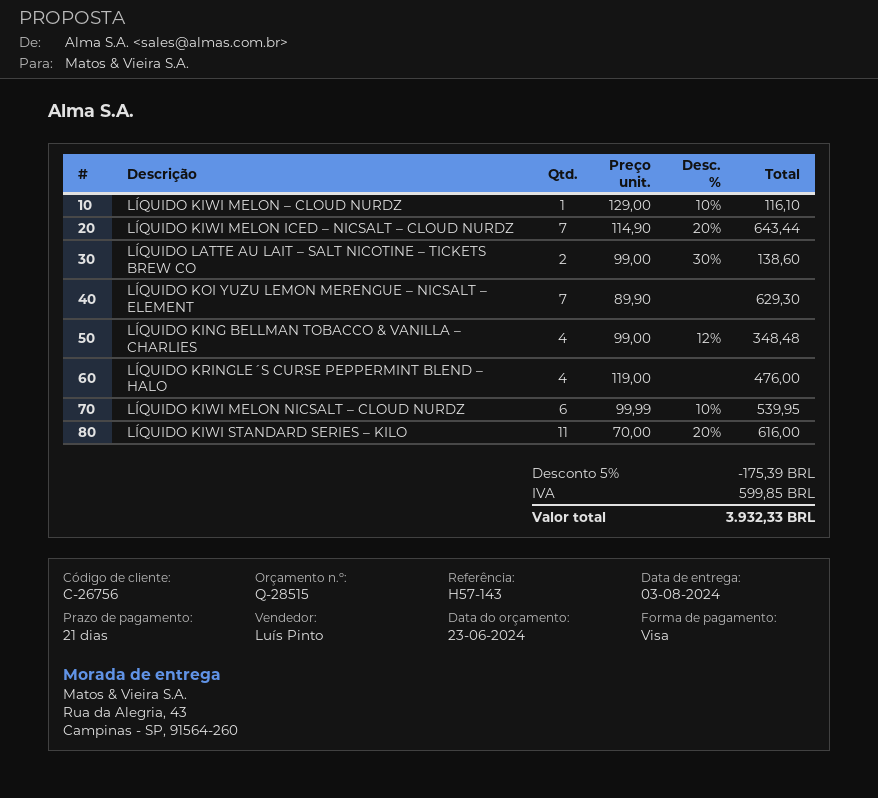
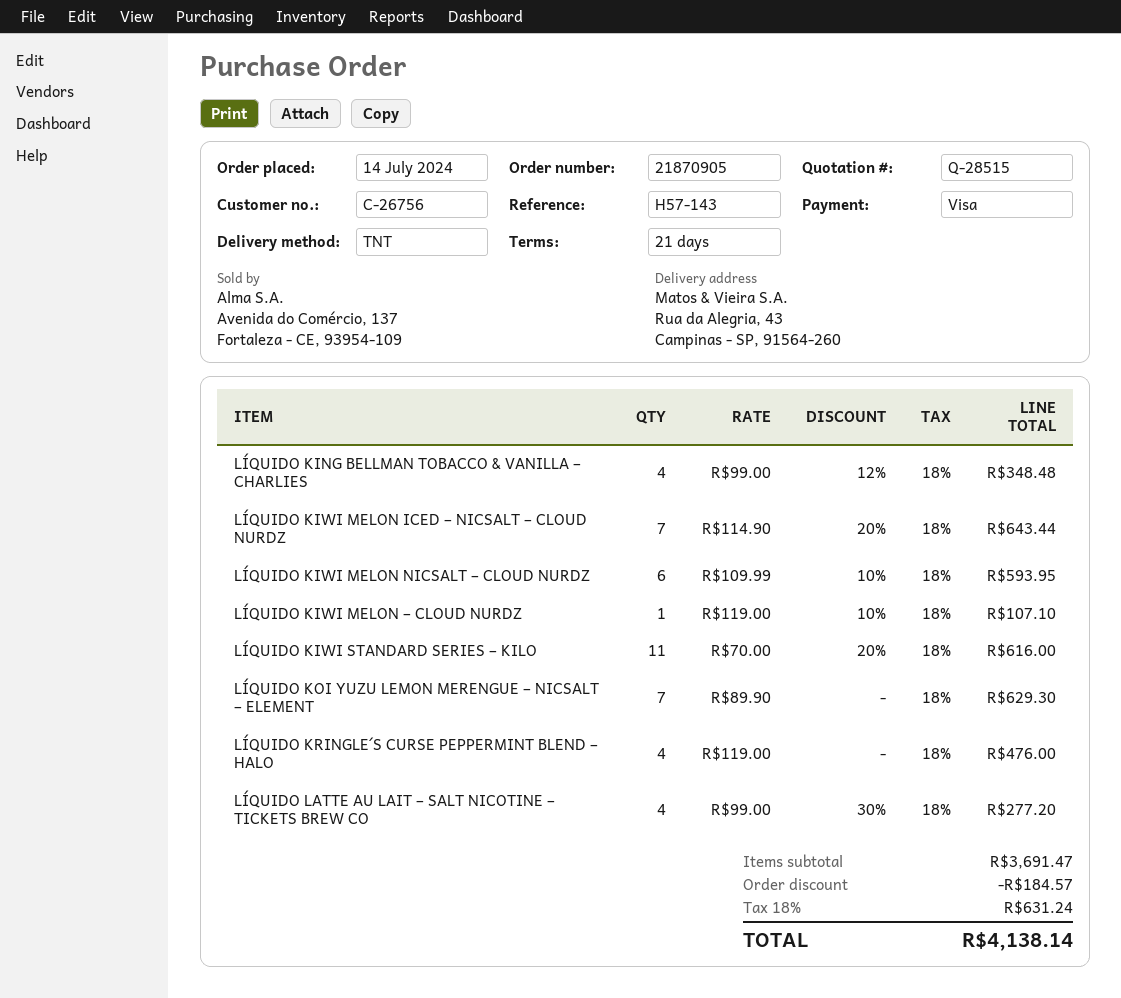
LÍQUIDO KIWI MELON – CLOUD NURDZ: 1 x 129.00 - 10% = 116.10 -> 1 x 119.00 - 10% = 107.10
LÍQUIDO LATTE AU LAIT – SALT NICOTINE – TICKETS BREW CO: 2 x 99.00 - 30% = 138.60 -> 4 x 99.00 - 30% = 277.20
LÍQUIDO KIWI MELON NICSALT – CLOUD NURDZ: 6 x 99.99 - 10% = 539.95 -> 6 x 109.99 - 10% = 593.95
discount: 175.39 -> 184.57
tax: 599.85 -> 631.24
total: 3932.33 -> 4138.14

